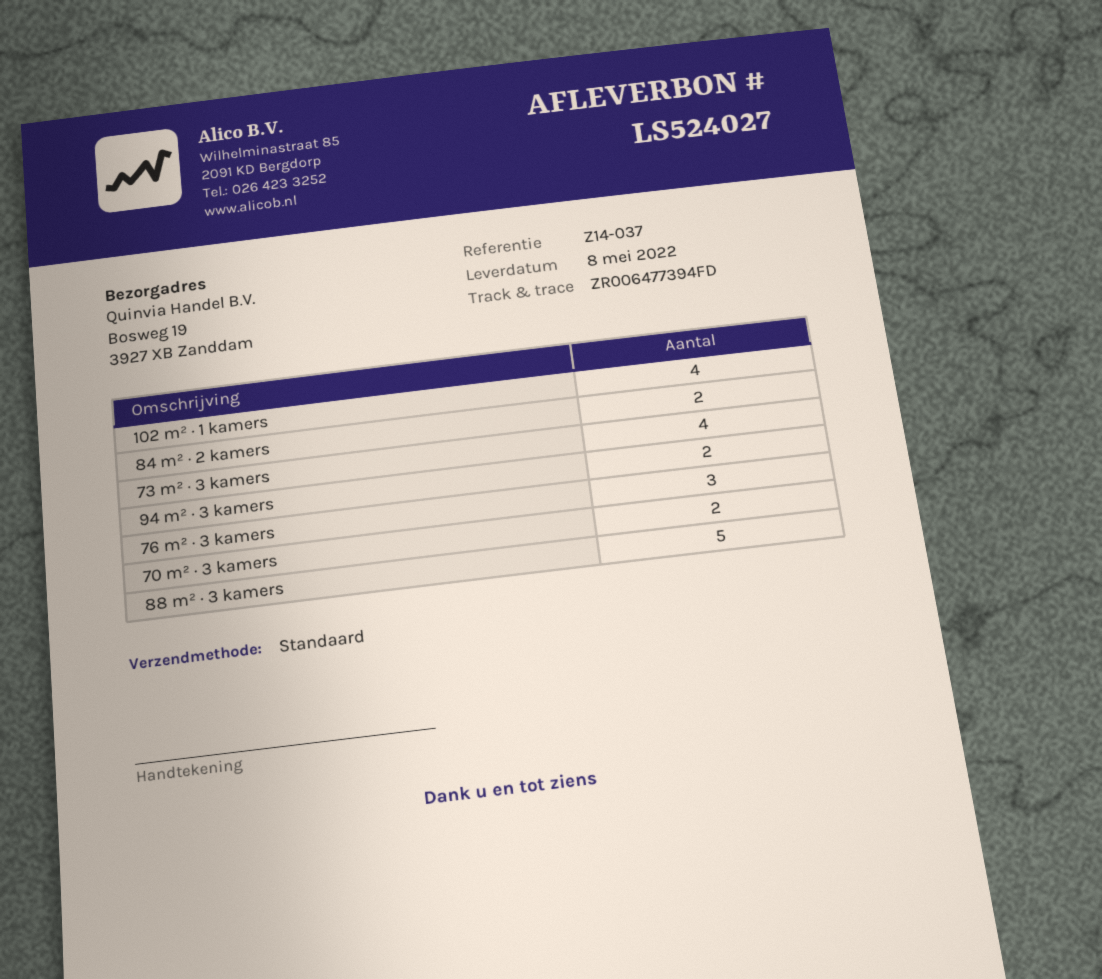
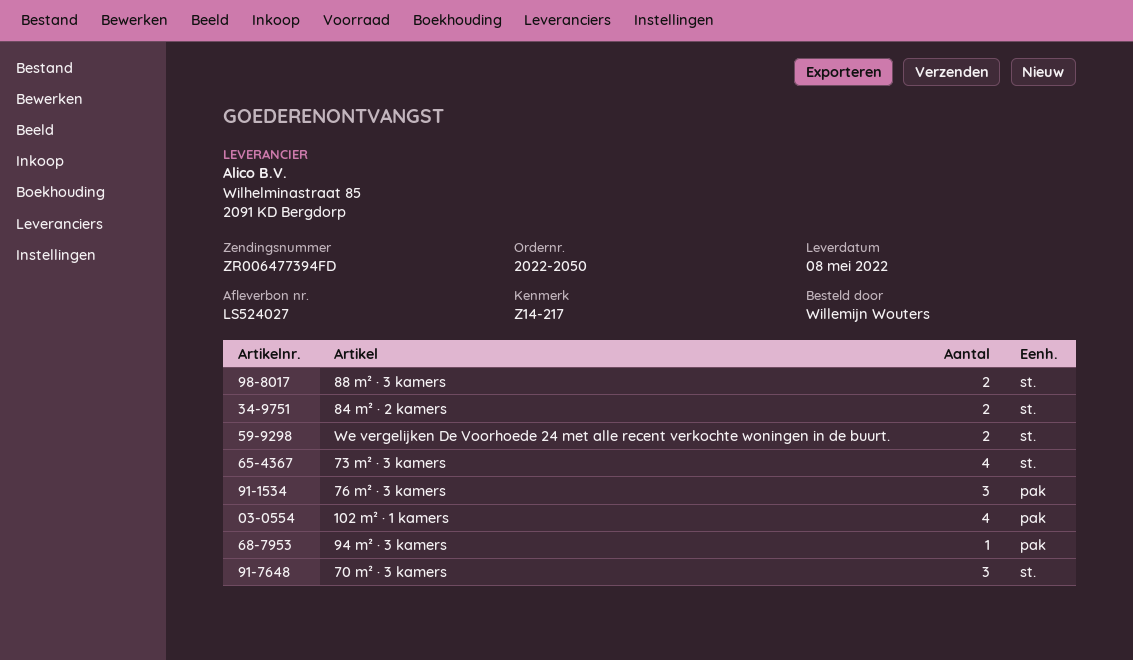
reference: Z14-037 -> Z14-217
94 m² · 3 kamers: 2 -> 1
70 m² · 3 kamers: 2 -> 3
88 m² · 3 kamers: 5 -> 2
We vergelijken De Voorhoede 24 met alle recent verkochte woningen in de buurt.: none -> 2

